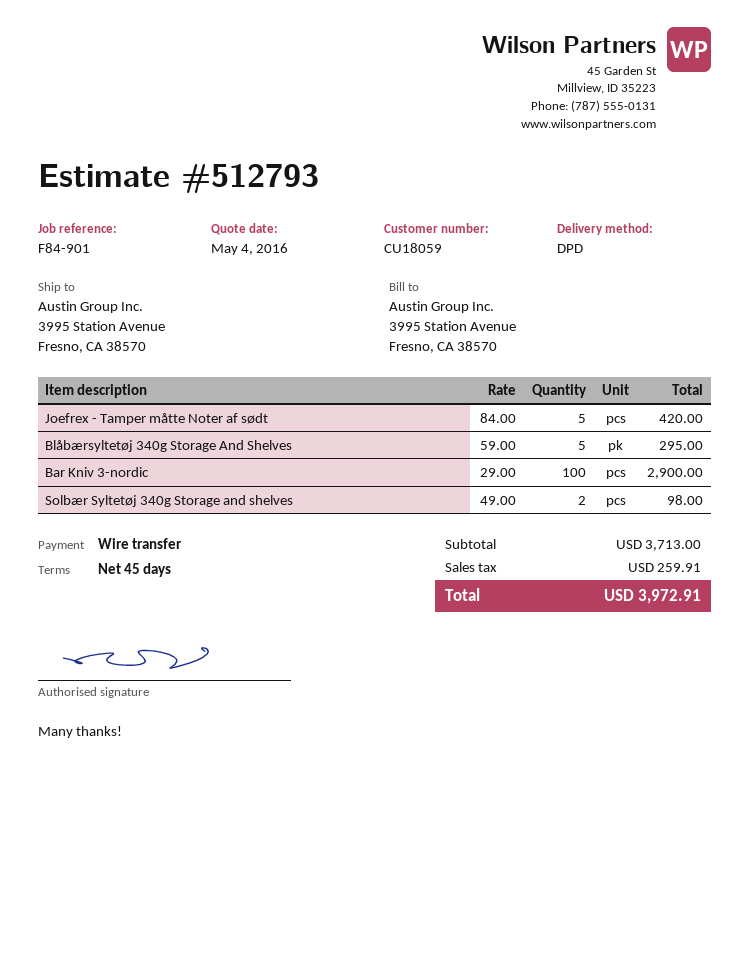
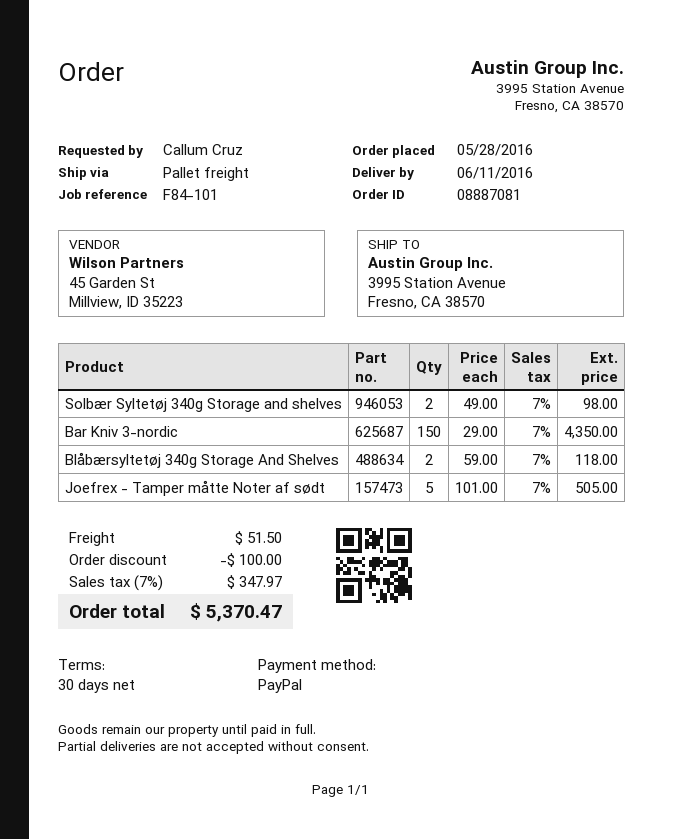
payment terms: 45 days -> 30 days
reference: F84-901 -> F84-101
payment method: bank transfer -> PayPal
shipping method: DPD -> pallet freight
Joefrex - Tamper måtte Noter af sødt: 5 x 84.00 = 420.00 -> 5 x 101.00 = 505.00
Blåbærsyltetøj 340g Storage And Shelves: 5 x 59.00 = 295.00 -> 2 x 59.00 = 118.00
Bar Kniv 3-nordic: 100 x 29.00 = 2900.00 -> 150 x 29.00 = 4350.00
discount: none -> 100.00
shipping: none -> 51.50
tax: 259.91 -> 347.97
total: 3972.91 -> 5370.47

